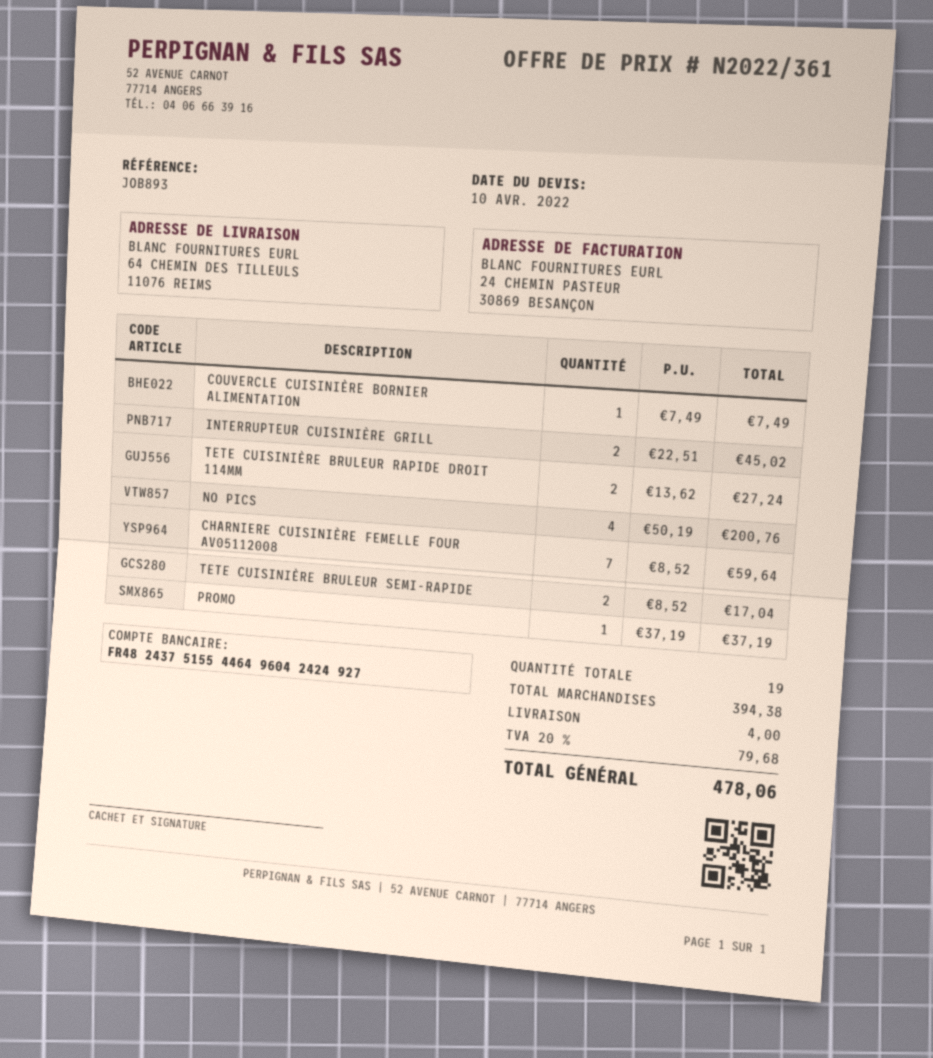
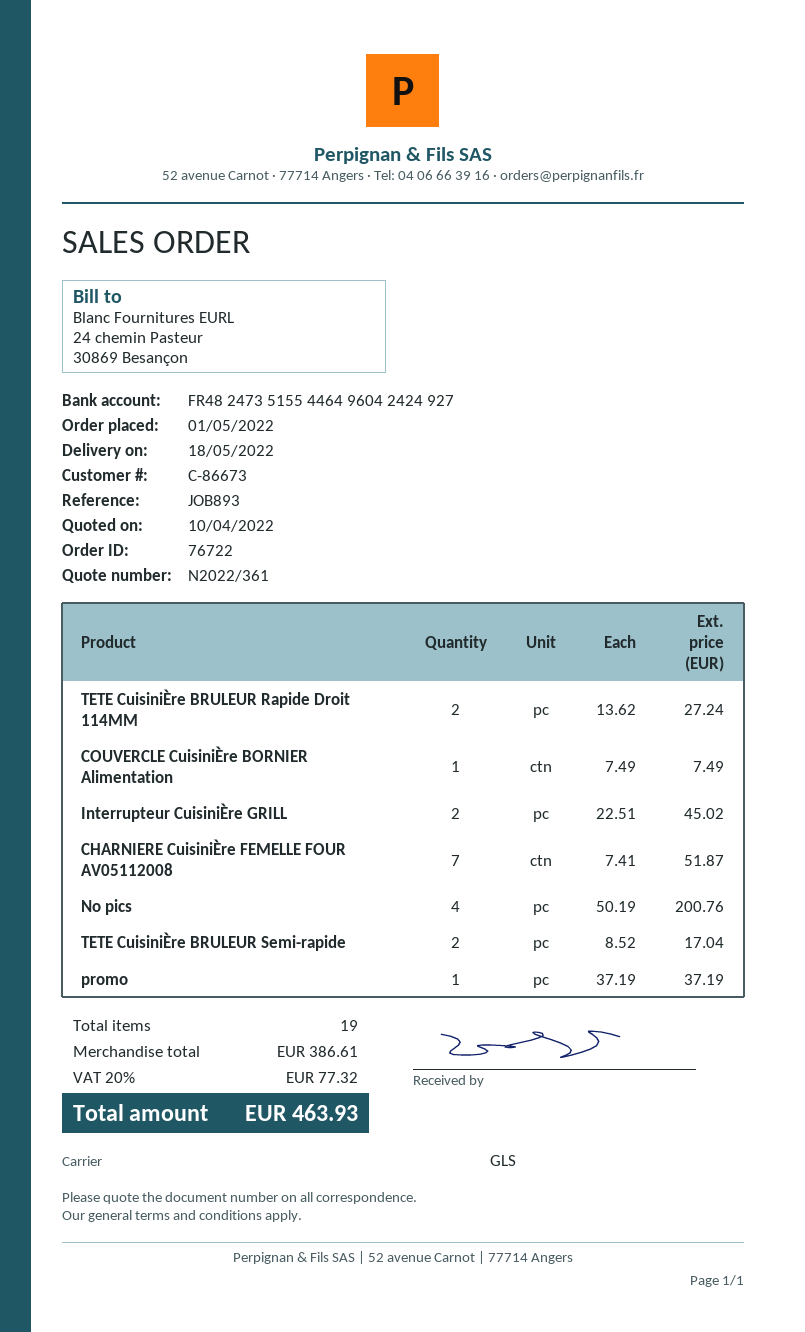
bank account: FR4824375155446496042424927 -> FR4824735155446496042424927
CHARNIERE CUISINIÈRE FEMELLE FOUR AV05112008: 7 x 8.52 = 59.64 -> 7 x 7.41 = 51.87
subtotal: 394.38 -> 386.61
shipping: 4.00 -> none
tax: 20% = 79.68 -> 20% = 77.32
total: 478.06 -> 463.93

